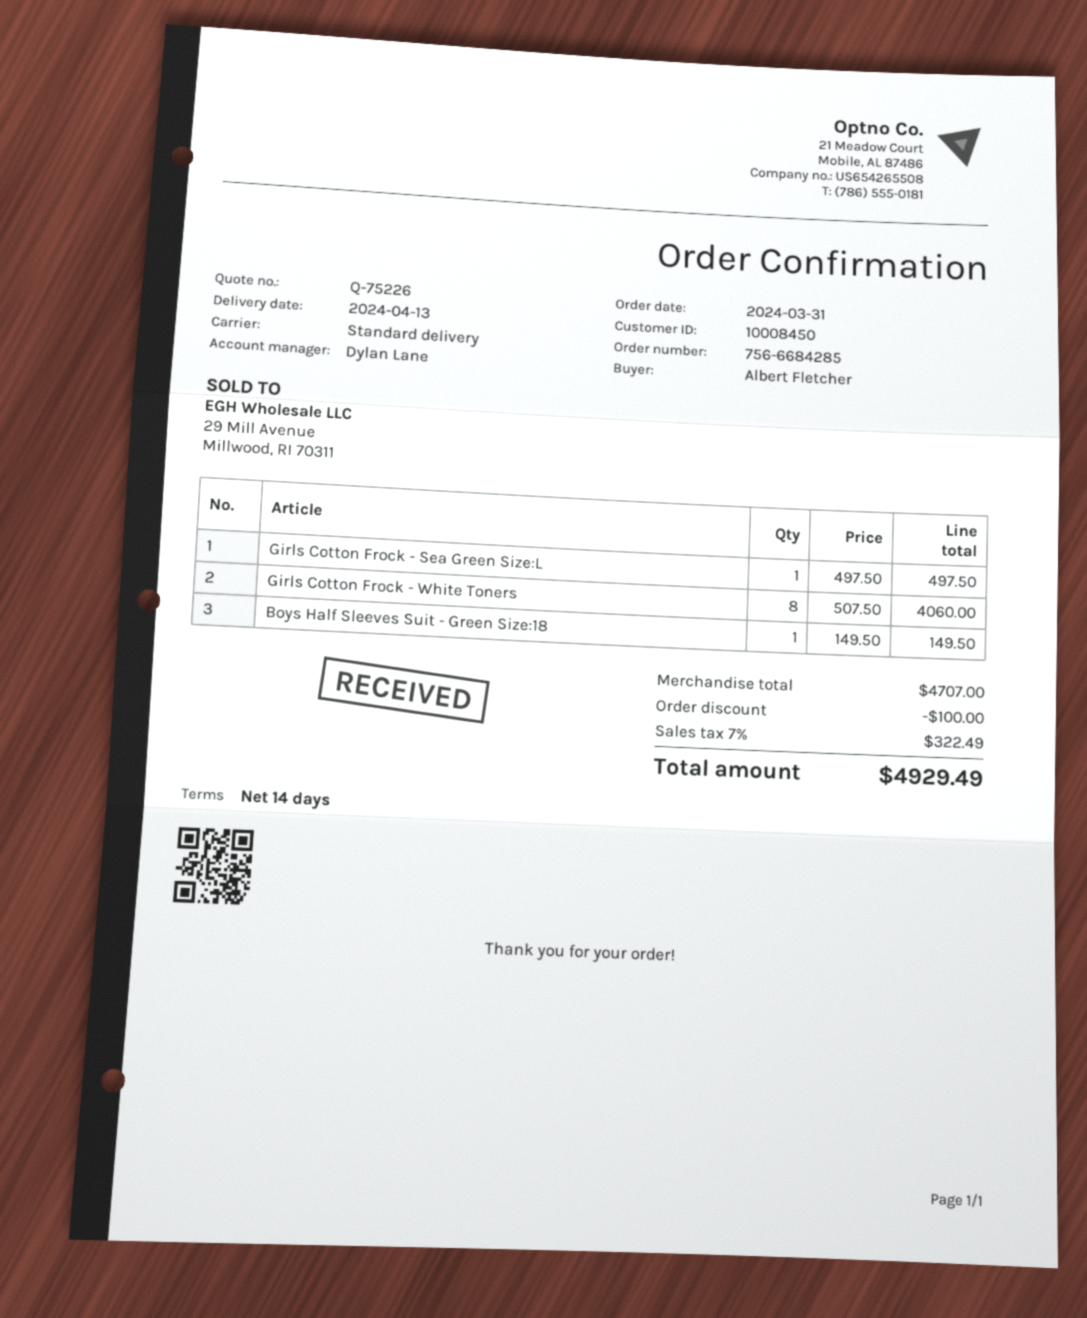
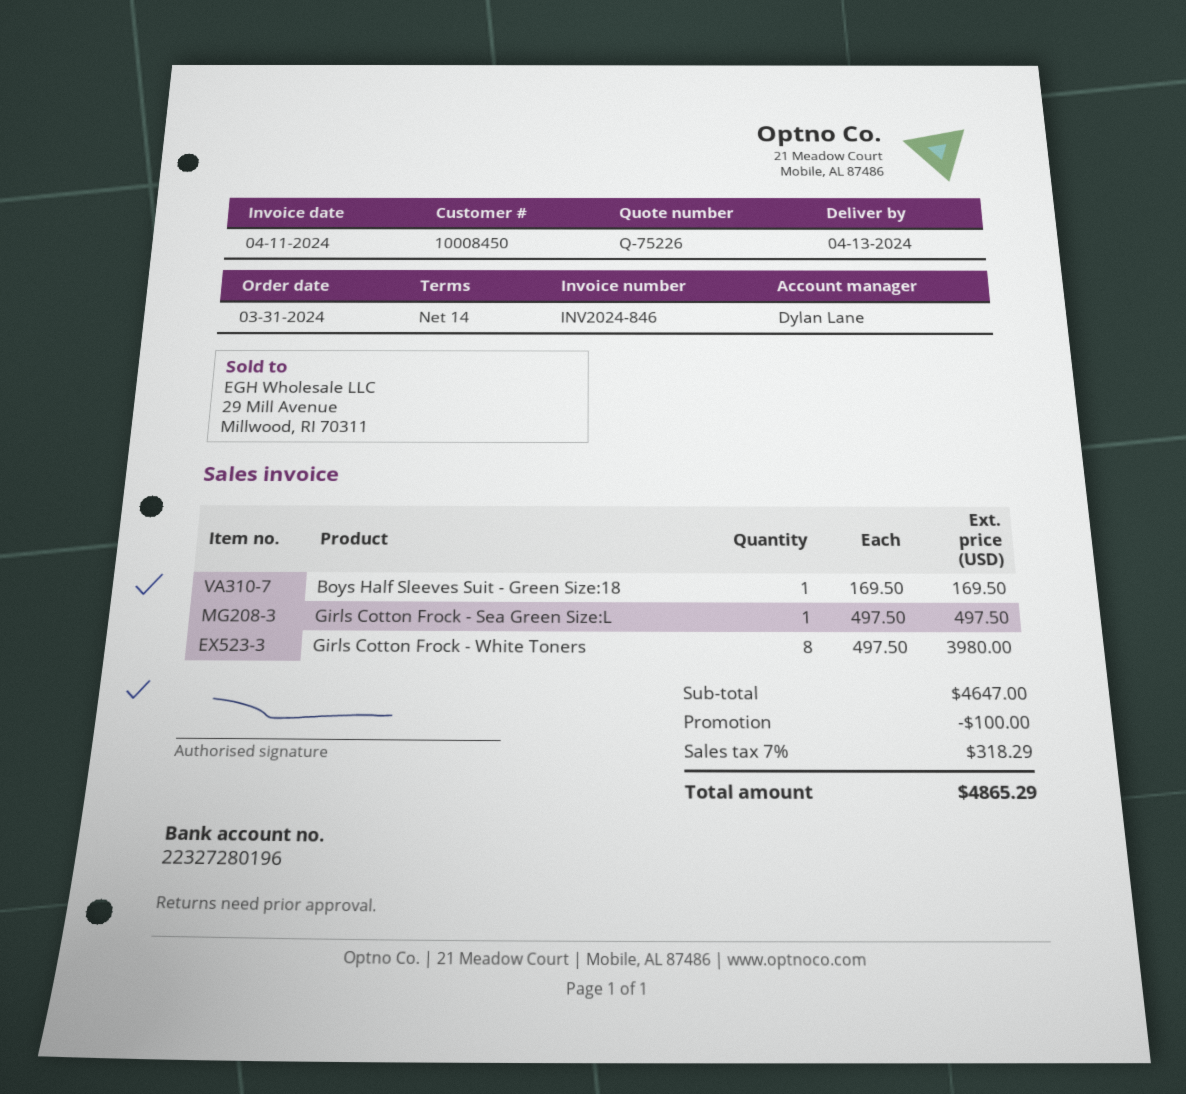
Girls Cotton Frock - White Toners: 8 x 507.50 = 4060.00 -> 8 x 497.50 = 3980.00
Boys Half Sleeves Suit - Green Size:18: 1 x 149.50 = 149.50 -> 1 x 169.50 = 169.50
subtotal: 4707.00 -> 4647.00
tax: 7% = 322.49 -> 7% = 318.29
total: 4929.49 -> 4865.29

